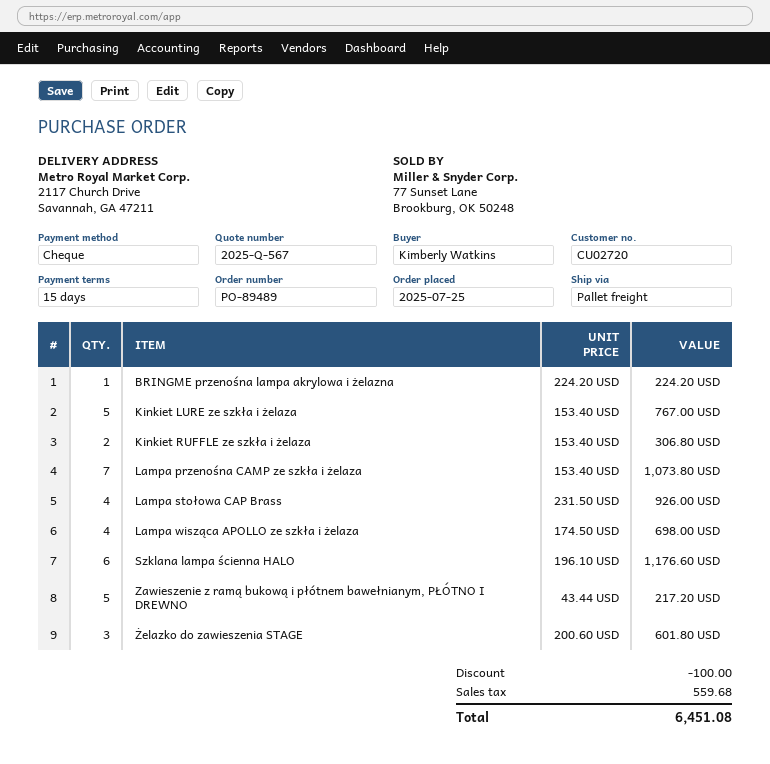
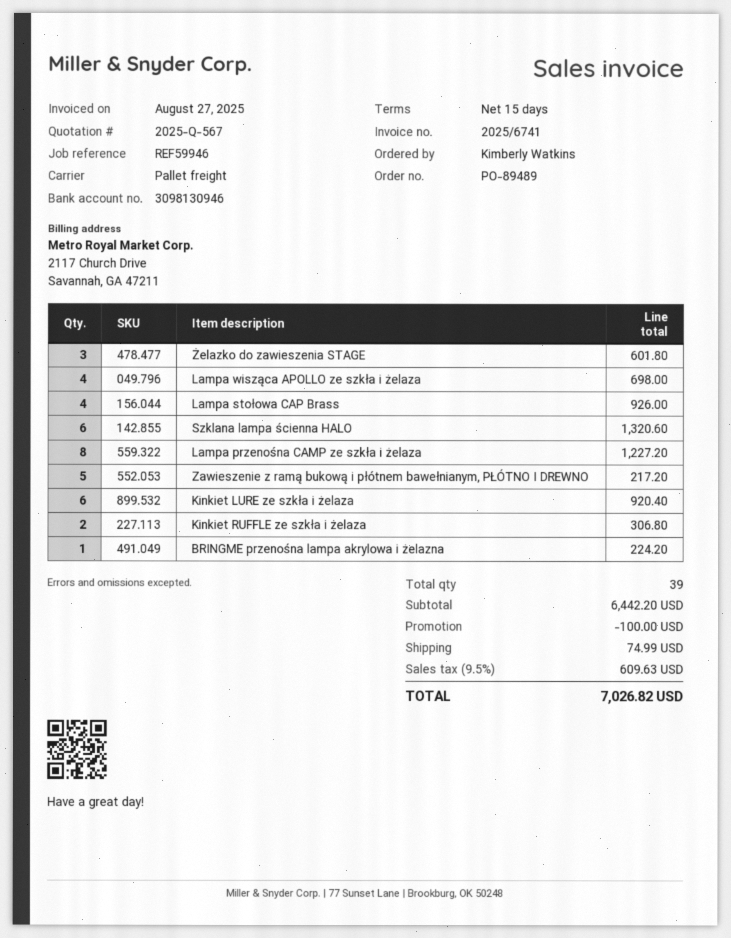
Kinkiet LURE ze szkła i żelaza: 5 for 767.00 -> 6 for 920.40
Lampa przenośna CAMP ze szkła i żelaza: 7 for 1073.80 -> 8 for 1227.20
Szklana lampa ścienna HALO: 6 for 1176.60 -> 6 for 1320.60
shipping: none -> 74.99
tax: 559.68 -> 609.63
total: 6451.08 -> 7026.82

